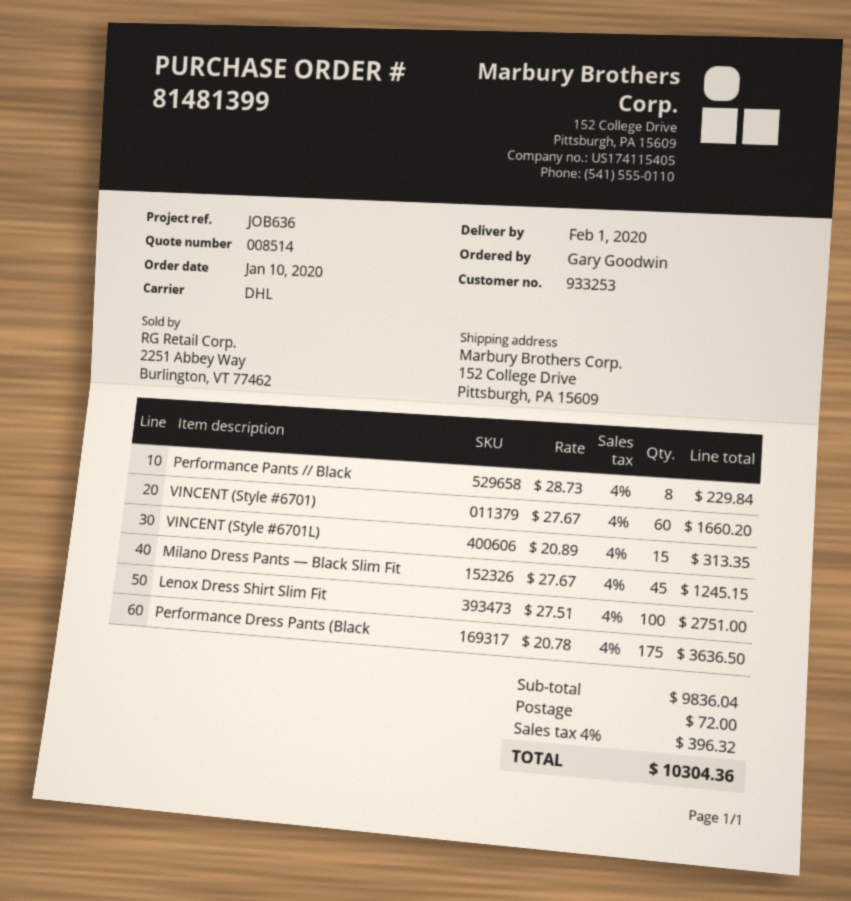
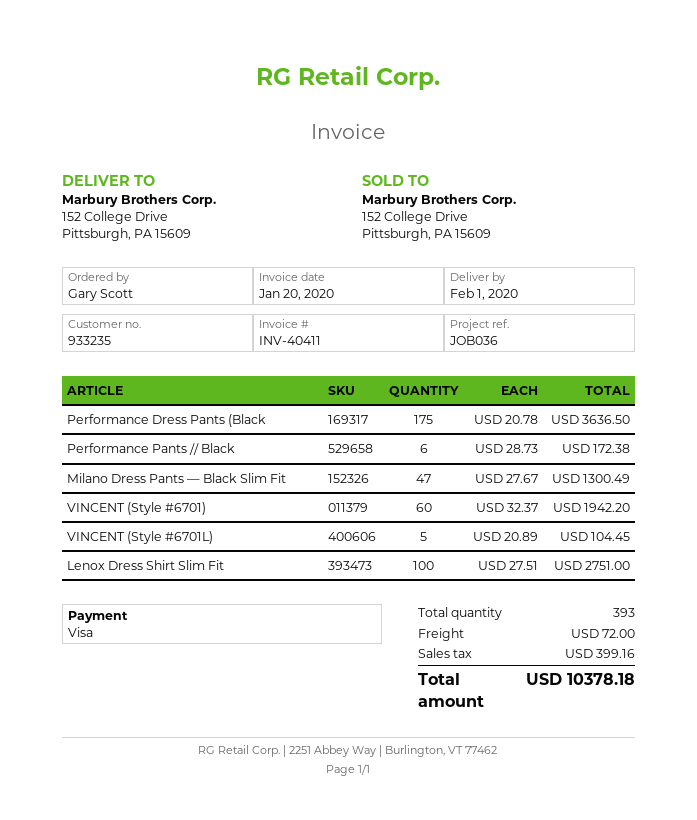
customer number: 933253 -> 933235
reference: JOB636 -> JOB036
ordered by: Gary Goodwin -> Gary Scott
Performance Pants // Black: 8 x 28.73 = 229.84 -> 6 x 28.73 = 172.38
VINCENT (Style #6701): 60 x 27.67 = 1660.20 -> 60 x 32.37 = 1942.20
VINCENT (Style #6701L): 15 x 20.89 = 313.35 -> 5 x 20.89 = 104.45
Milano Dress Pants — Black Slim Fit: 45 x 27.67 = 1245.15 -> 47 x 27.67 = 1300.49
tax: 396.32 -> 399.16
total: 10304.36 -> 10378.18

